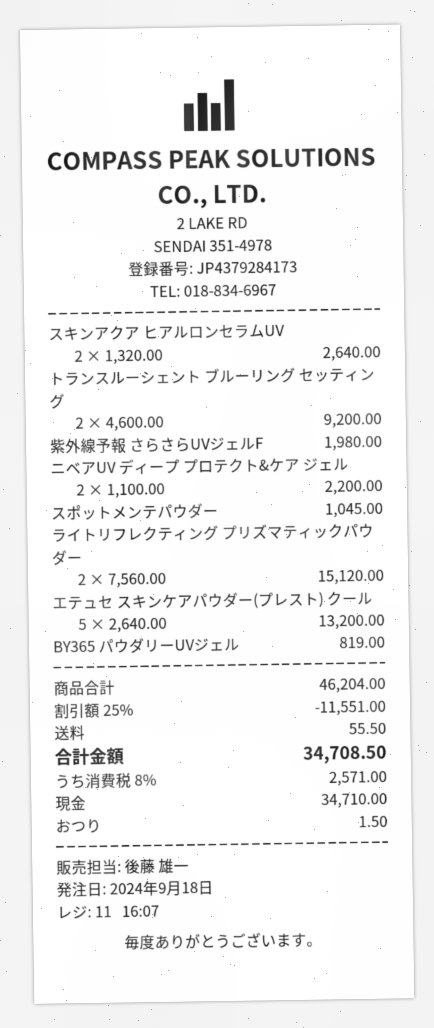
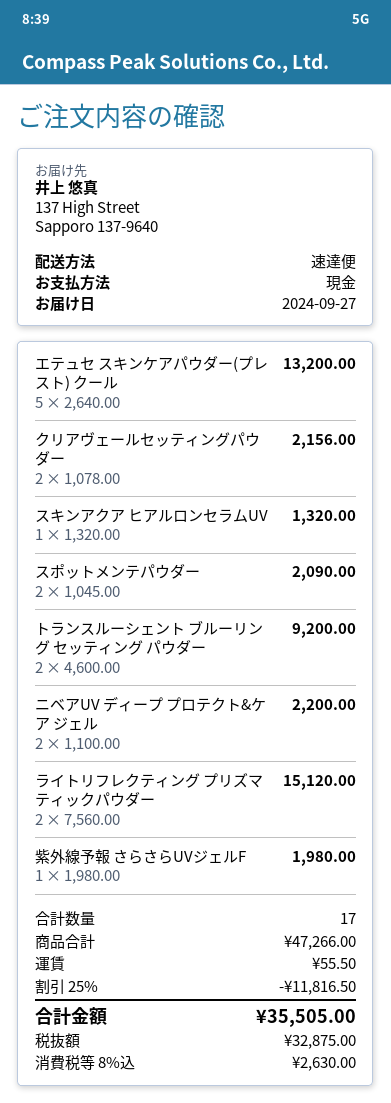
スキンアクア ヒアルロンセラムUV: 2 x 1320.00 = 2640.00 -> 1 x 1320.00 = 1320.00
スポットメンテパウダー: 1 x 1045.00 = 1045.00 -> 2 x 1045.00 = 2090.00
BY365 パウダリーUVジェル: 1 x 819.00 = 819.00 -> none
クリアヴェールセッティングパウダー: none -> 2 x 1078.00 = 2156.00
subtotal: 46204.00 -> 47266.00
discount: 25% = 11551.00 -> 25% = 11816.50
tax: 8% = 2571.00 -> 8% = 2630.00
total: 34708.50 -> 35505.00

